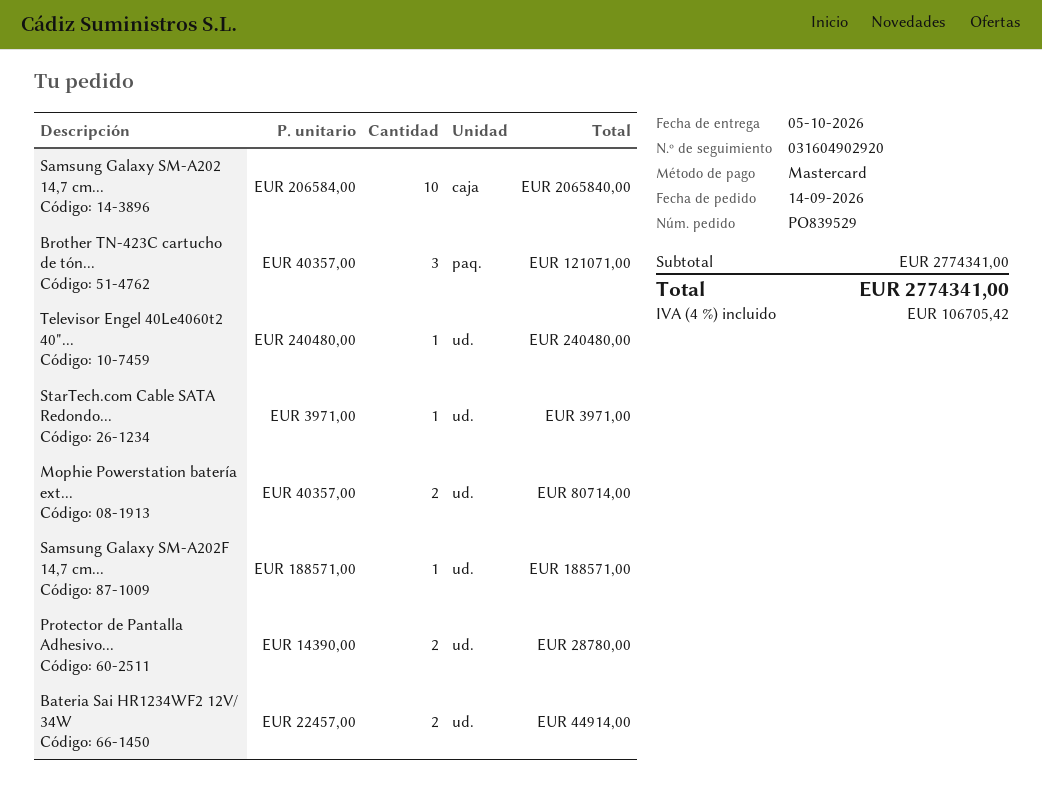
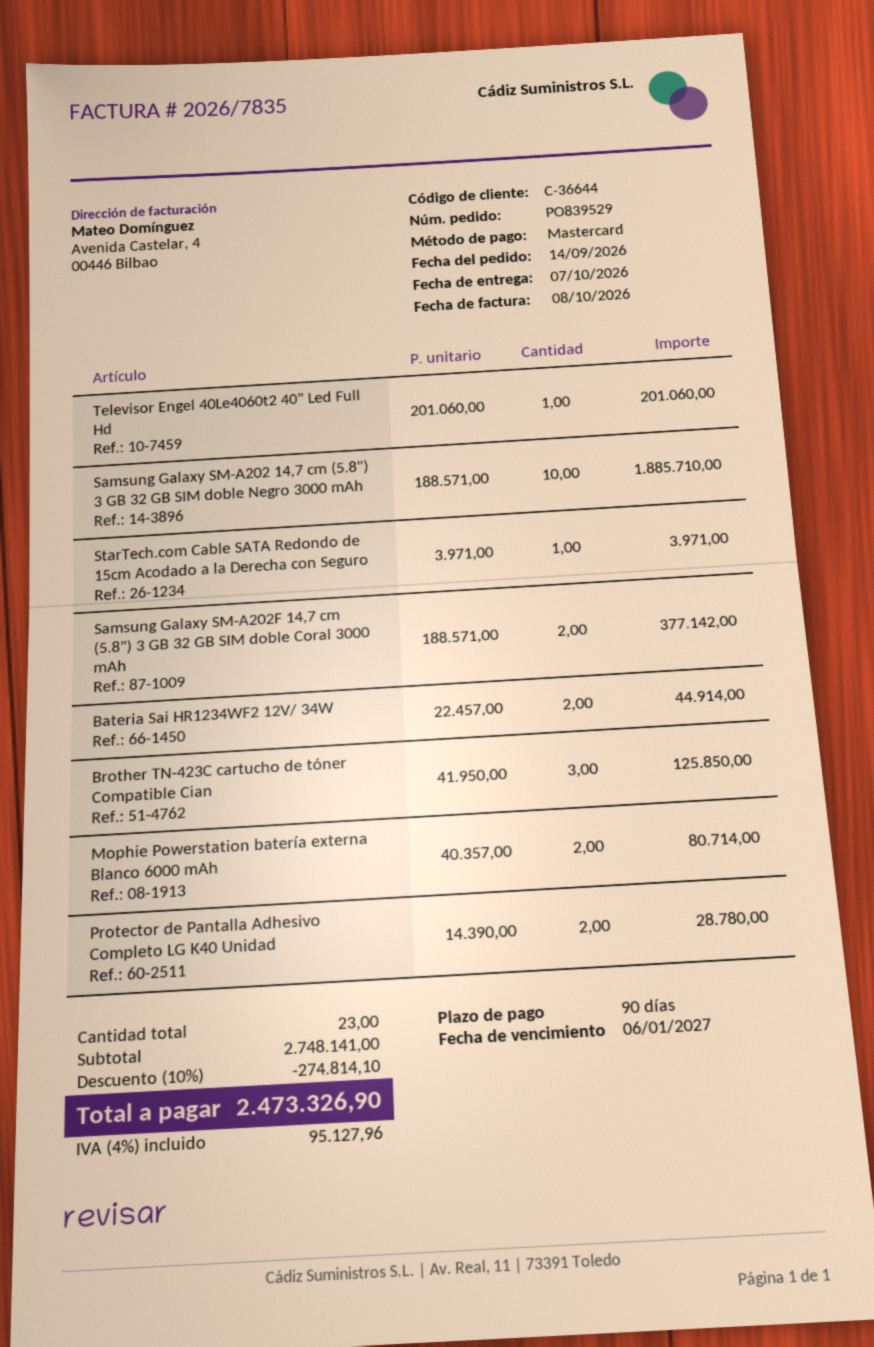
delivery date: 2026-10-05 -> 2026-10-07
Samsung Galaxy SM-A202 14,7 cm...: 10 x 206584.00 = 2065840.00 -> 10 x 188571.00 = 1885710.00
Brother TN-423C cartucho de tón...: 3 x 40357.00 = 121071.00 -> 3 x 41950.00 = 125850.00
Televisor Engel 40Le4060t2 40"...: 1 x 240480.00 = 240480.00 -> 1 x 201060.00 = 201060.00
Samsung Galaxy SM-A202F 14,7 cm...: 1 x 188571.00 = 188571.00 -> 2 x 188571.00 = 377142.00
subtotal: 2774341.00 -> 2748141.00
discount: none -> 10% = 274814.10
tax: 4% = 106705.42 -> 4% = 95127.96
total: 2774341.00 -> 2473326.90

